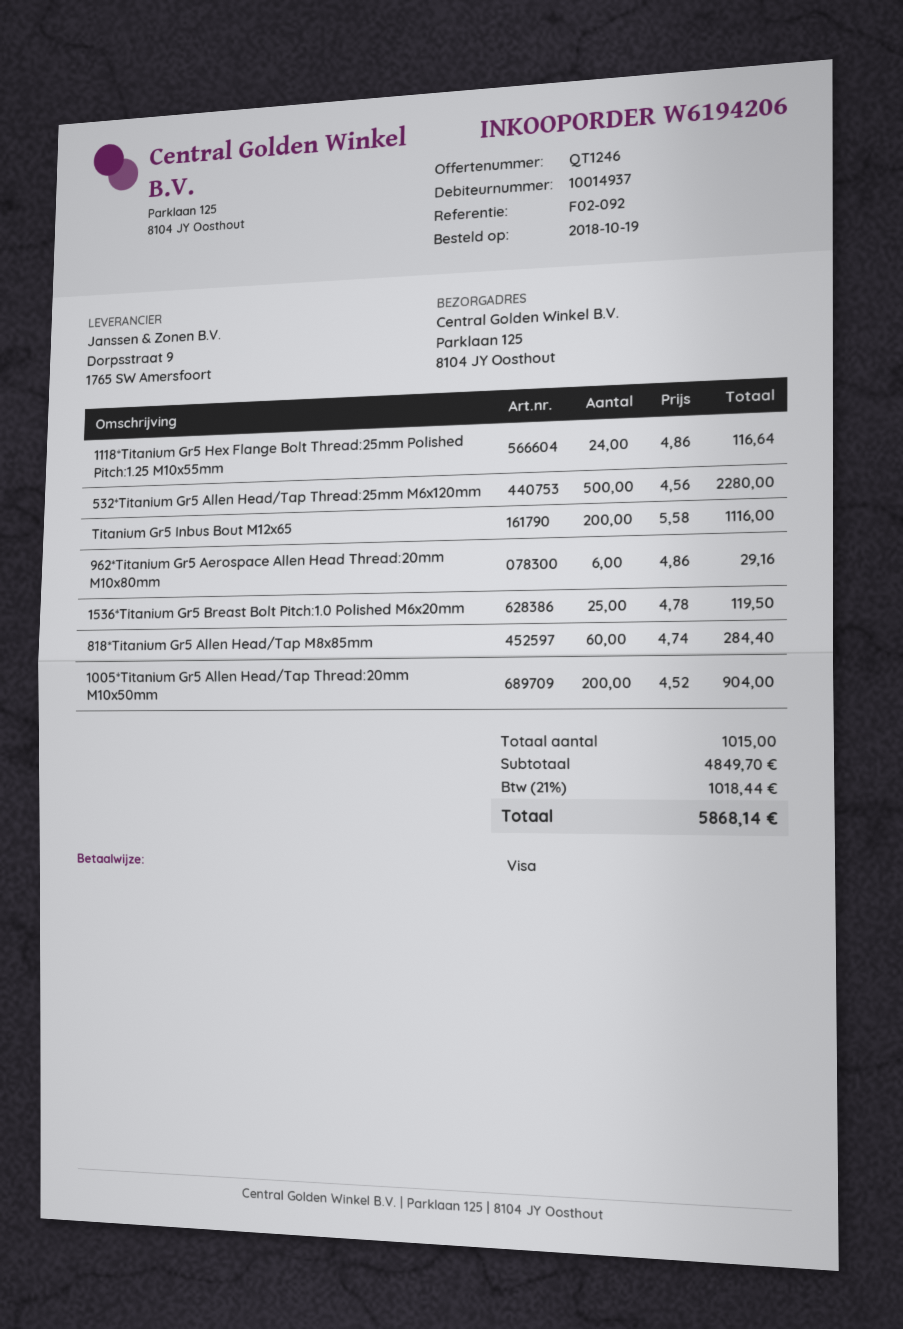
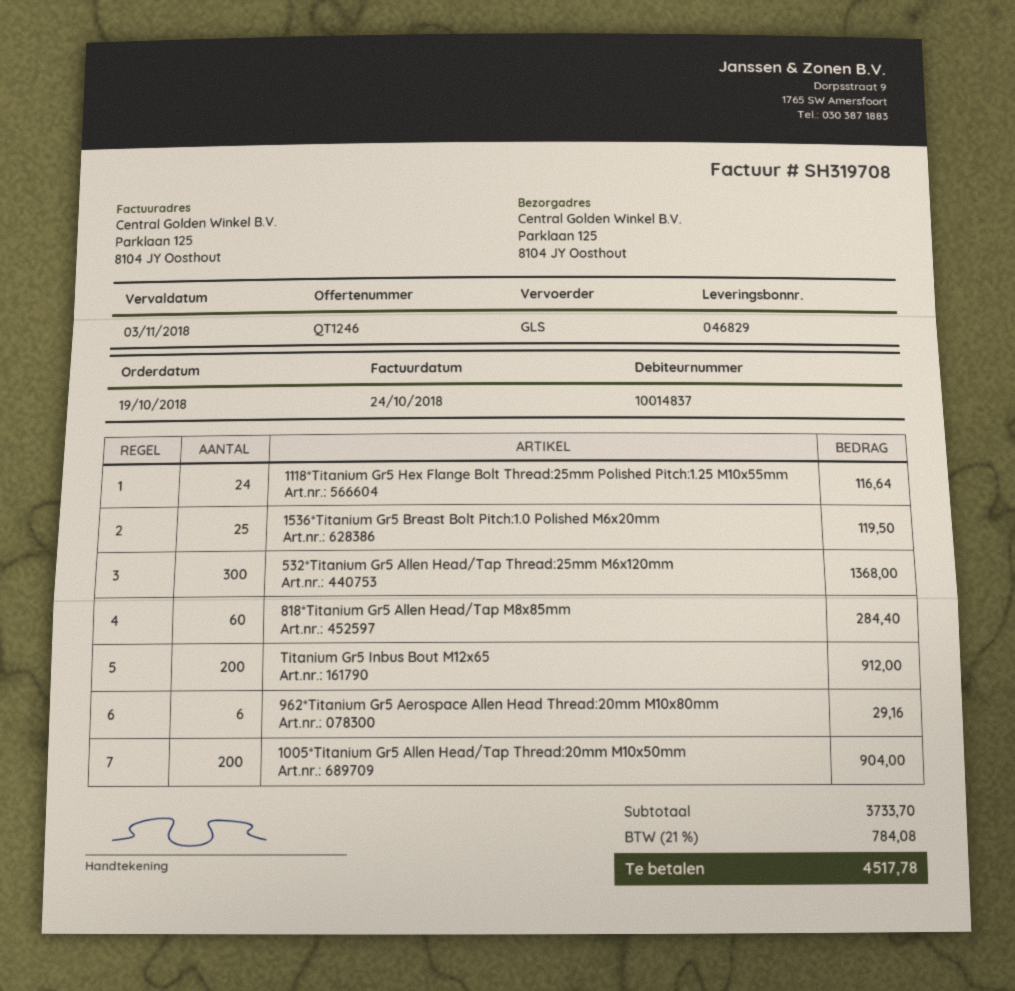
customer number: 10014937 -> 10014837
532*Titanium Gr5 Allen Head/Tap Thread:25mm M6x120mm: 500 for 2280.00 -> 300 for 1368.00
Titanium Gr5 Inbus Bout M12x65: 200 for 1116.00 -> 200 for 912.00
subtotal: 4849.70 -> 3733.70
tax: 21% = 1018.44 -> 21% = 784.08
total: 5868.14 -> 4517.78

